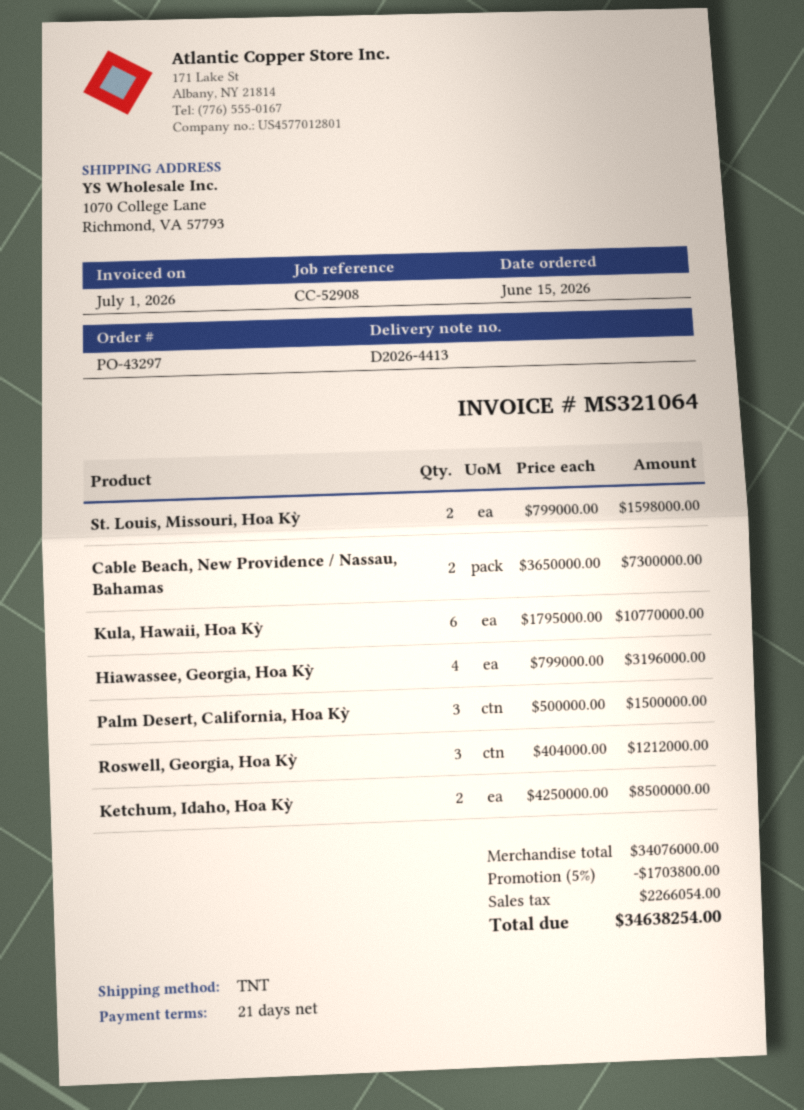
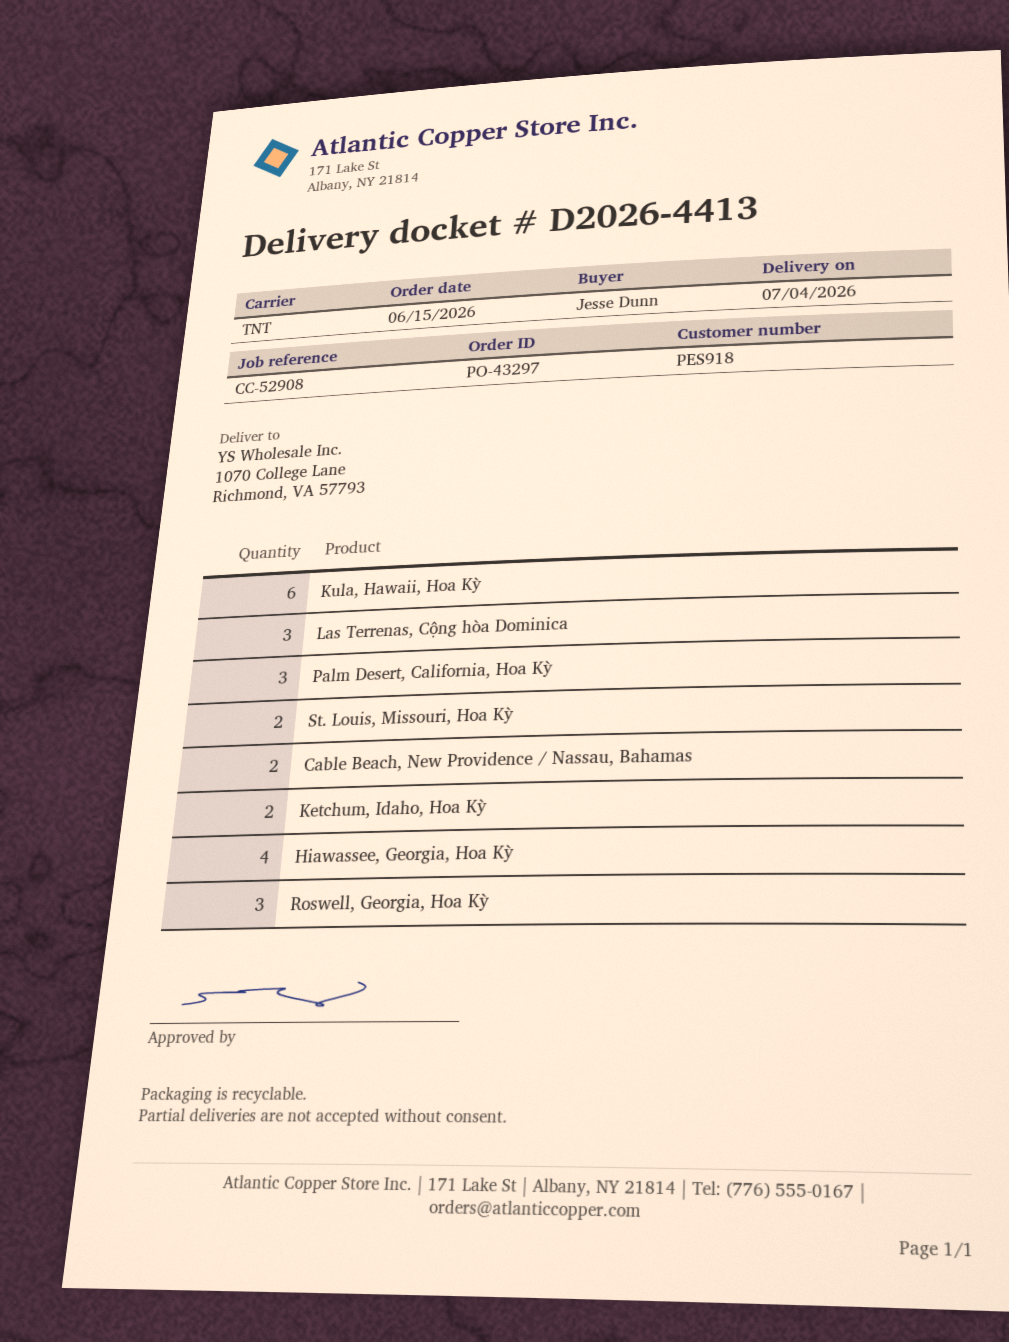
Las Terrenas, Cộng hòa Dominica: none -> 3

